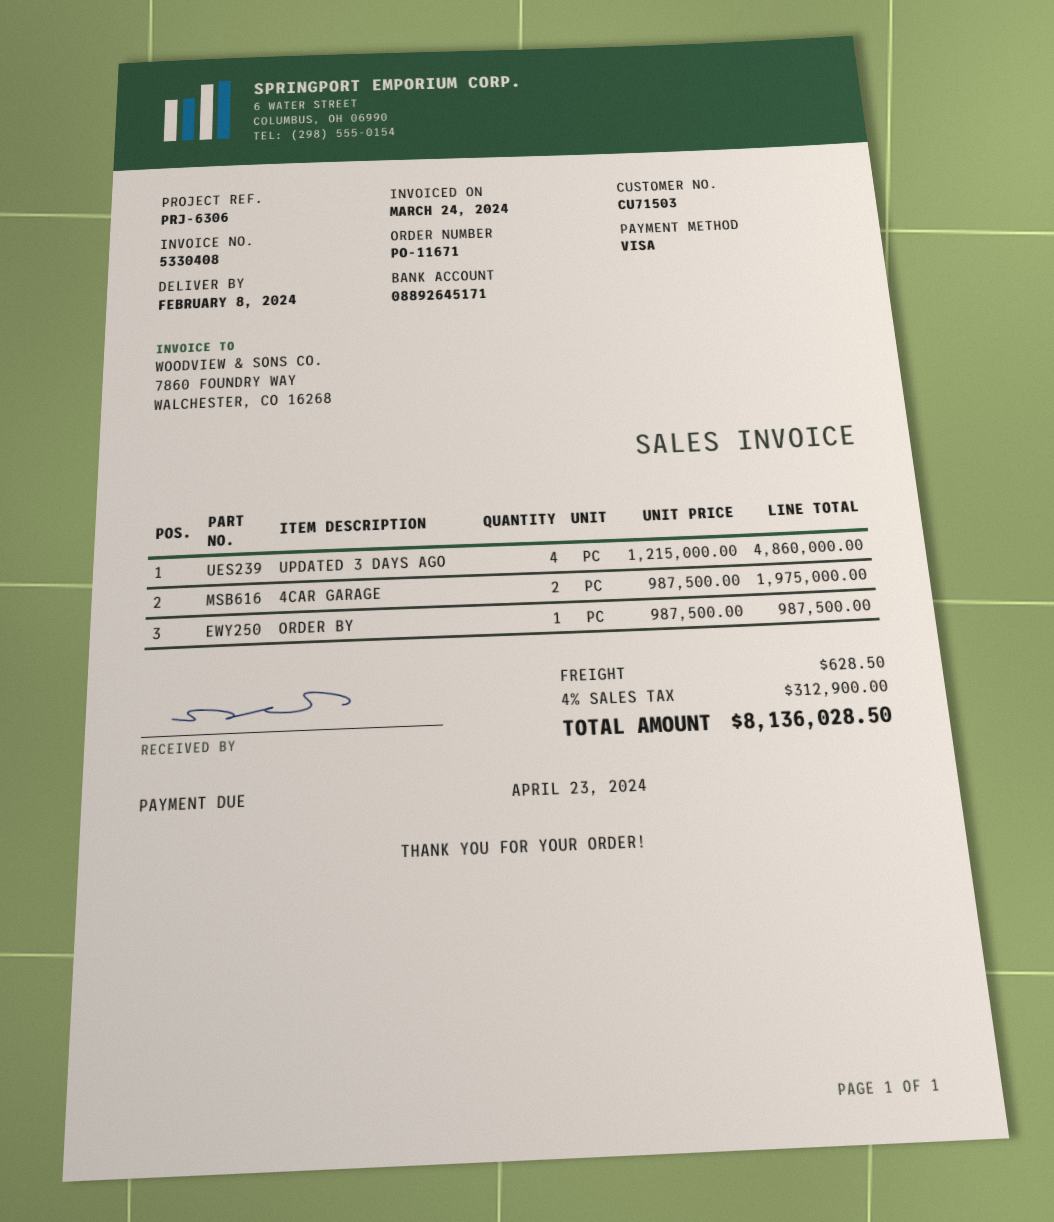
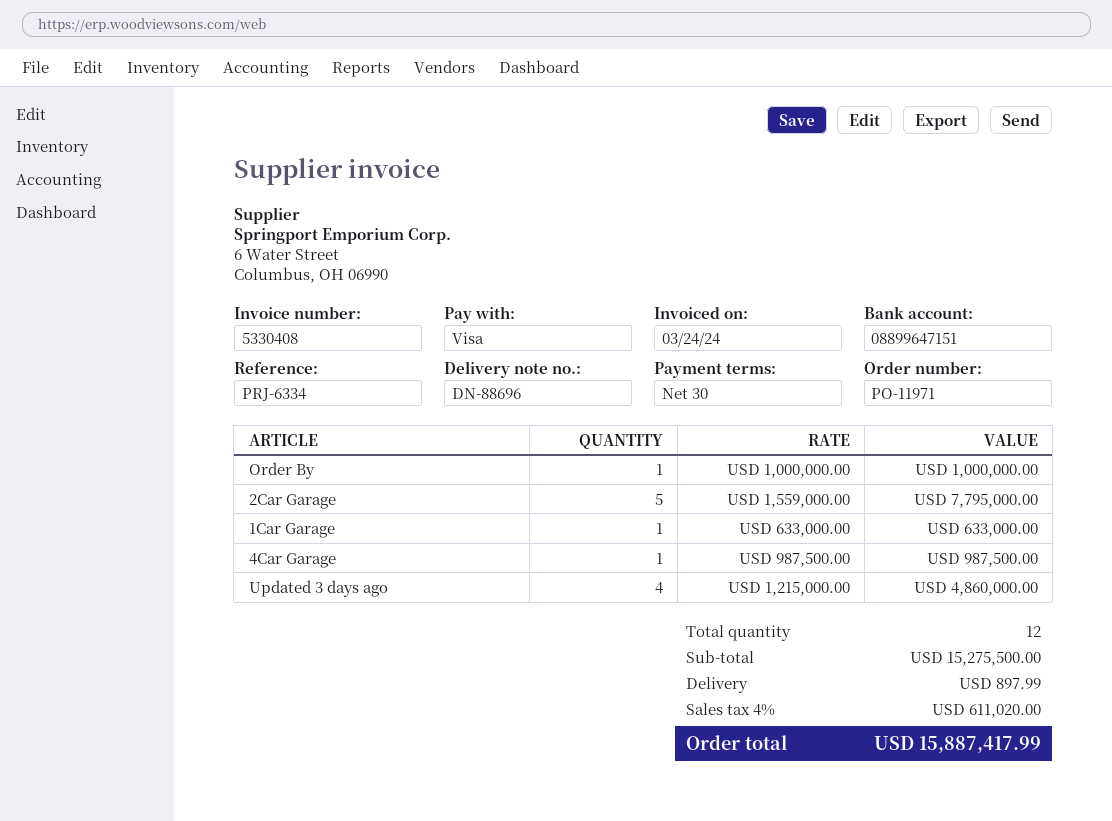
order number: PO-11671 -> PO-11971
reference: PRJ-6306 -> PRJ-6334
bank account: 08892645171 -> 08899647151
4CAR GARAGE: 2 x 987500.00 = 1975000.00 -> 1 x 987500.00 = 987500.00
ORDER BY: 1 x 987500.00 = 987500.00 -> 1 x 1000000.00 = 1000000.00
2Car Garage: none -> 5 x 1559000.00 = 7795000.00
1Car Garage: none -> 1 x 633000.00 = 633000.00
shipping: 628.50 -> 897.99
tax: 4% = 312900.00 -> 4% = 611020.00
total: 8136028.50 -> 15887417.99

